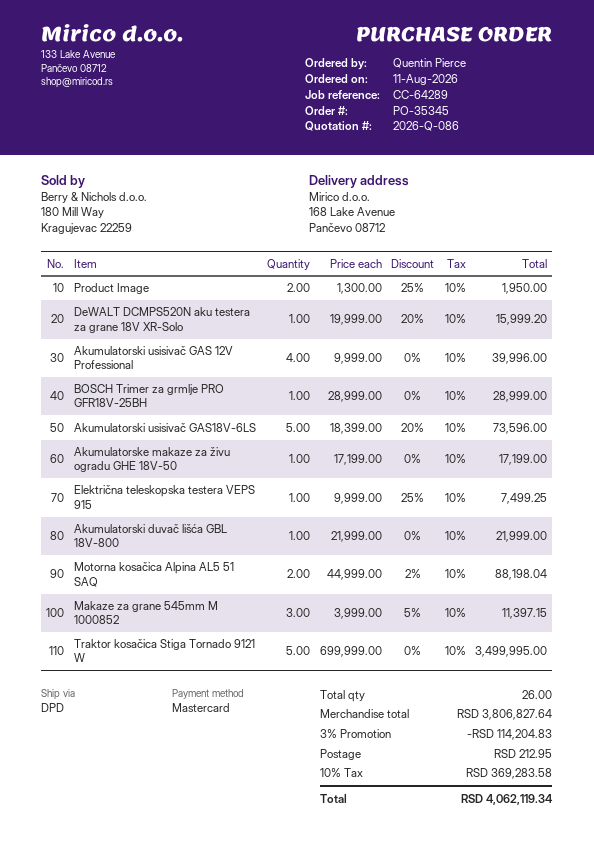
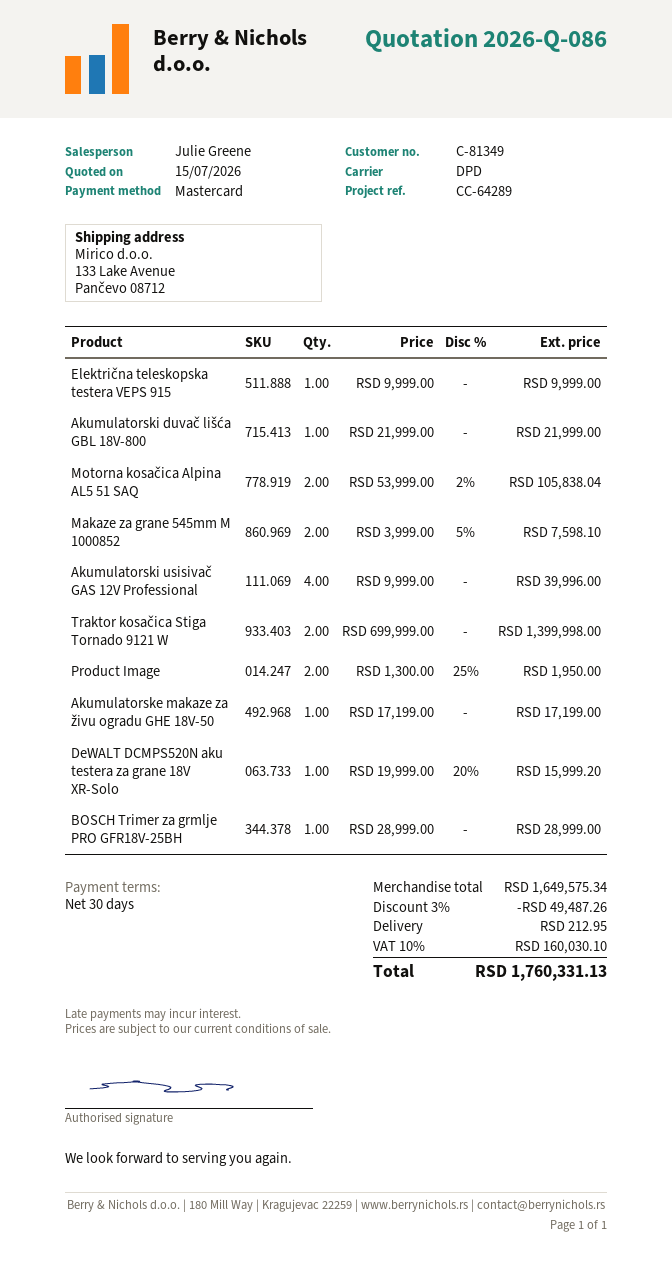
ship to: 168 Lake Avenue, Pančevo 08712 -> 133 Lake Avenue, Pančevo 08712
Akumulatorski usisivač GAS18V-6LS: 5 x 18399.00 - 20% = 73596.00 -> none
Električna teleskopska testera VEPS 915: 1 x 9999.00 - 25% = 7499.25 -> 1 x 9999.00 = 9999.00
Motorna kosačica Alpina AL5 51 SAQ: 2 x 44999.00 - 2% = 88198.04 -> 2 x 53999.00 - 2% = 105838.04
Makaze za grane 545mm M 1000852: 3 x 3999.00 - 5% = 11397.15 -> 2 x 3999.00 - 5% = 7598.10
Traktor kosačica Stiga Tornado 9121 W: 5 x 699999.00 = 3499995.00 -> 2 x 699999.00 = 1399998.00
subtotal: 3806827.64 -> 1649575.34
discount: 3% = 114204.83 -> 3% = 49487.26
tax: 10% = 369283.58 -> 10% = 160030.10
total: 4062119.34 -> 1760331.13

